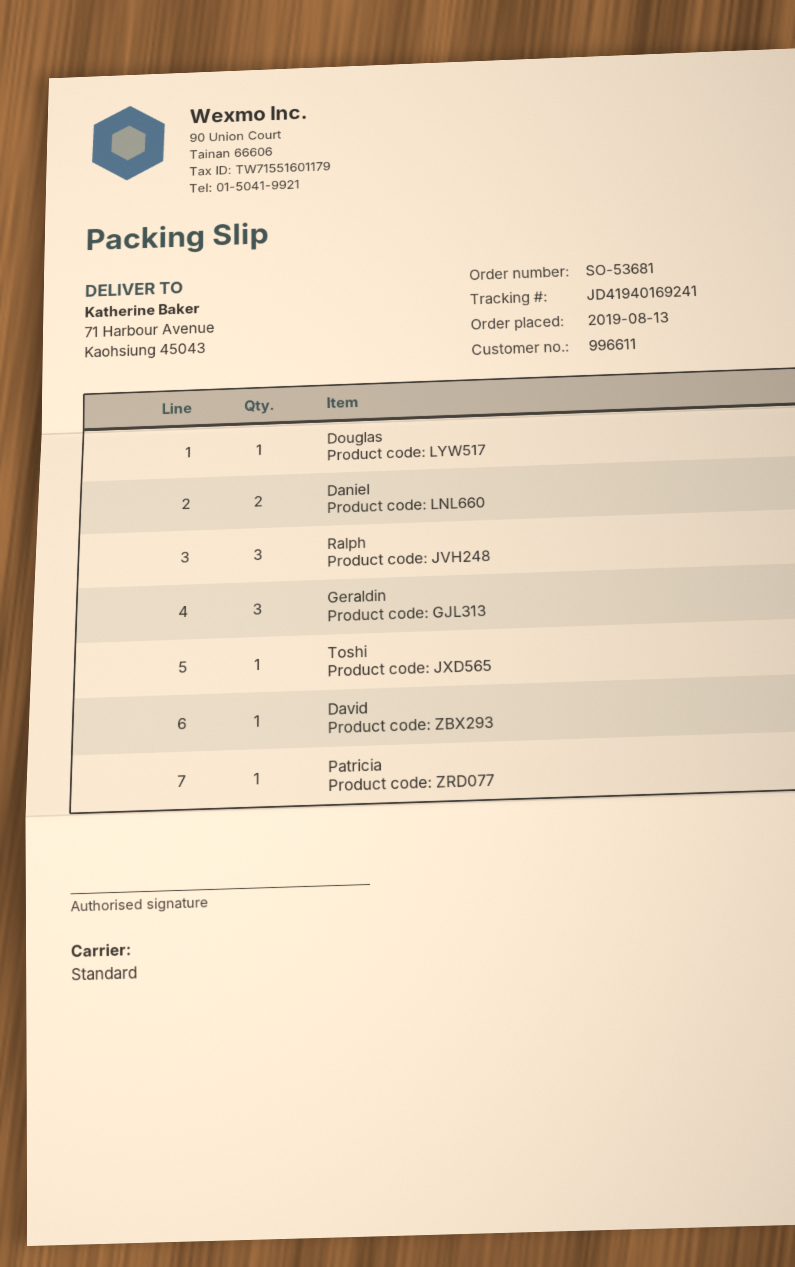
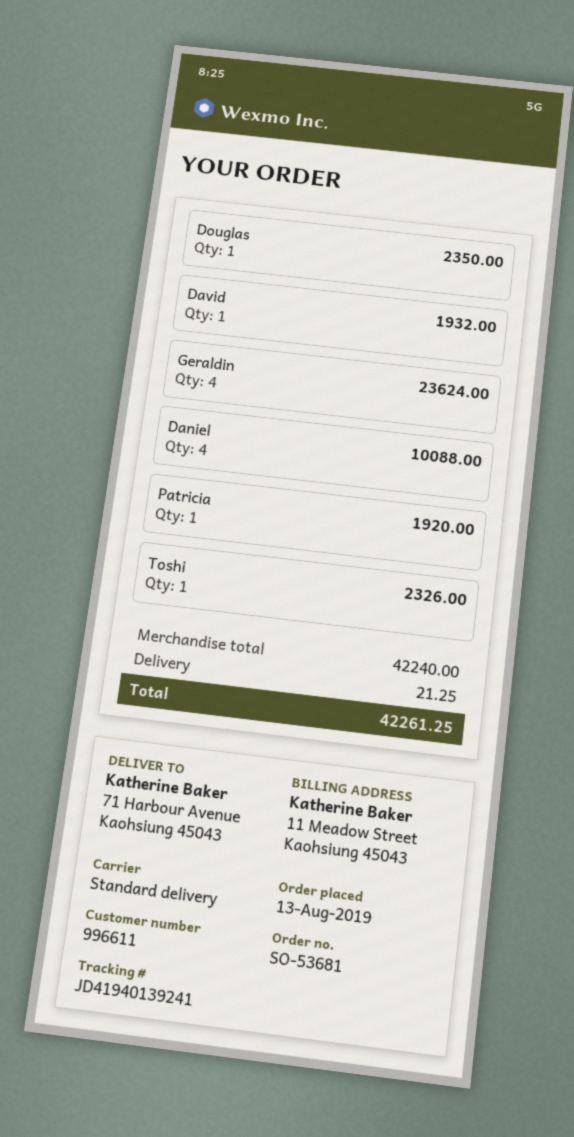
tracking number: JD41940169241 -> JD41940139241
Daniel: 2 -> 4
Ralph: 3 -> none
Geraldin: 3 -> 4

